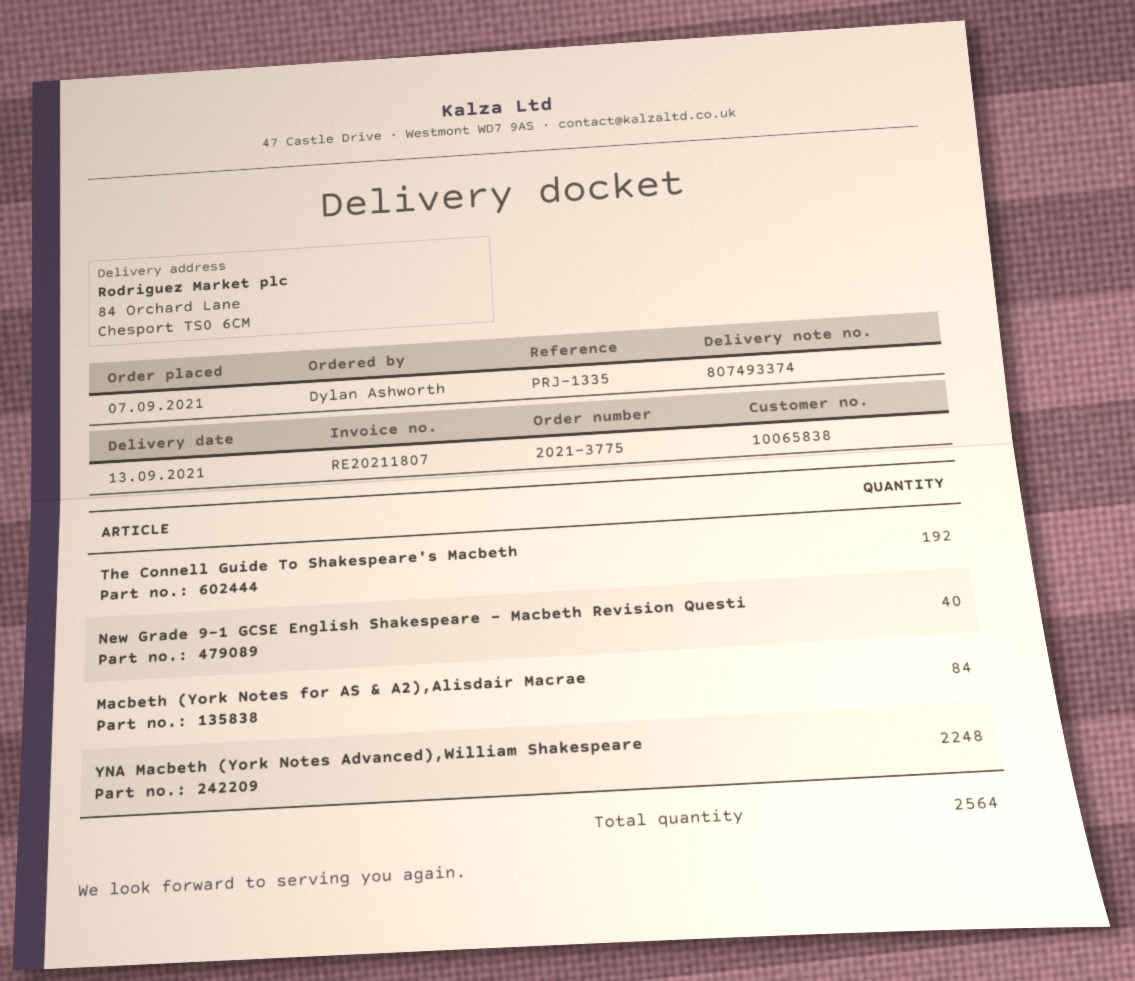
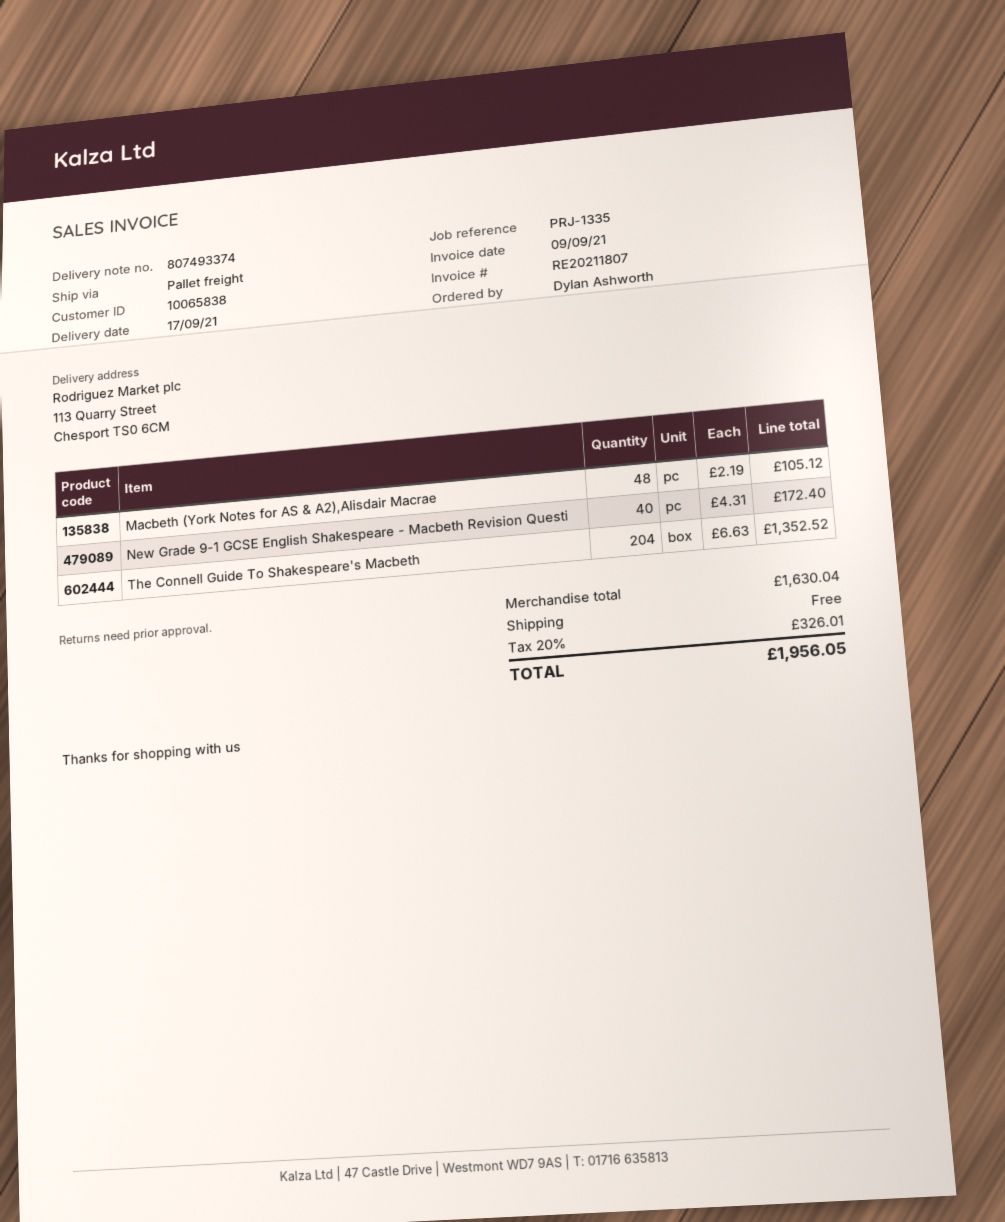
delivery date: 2021-09-13 -> 2021-09-17
ship to: 84 Orchard Lane, Chesport TS0 6CM -> 113 Quarry Street, Chesport TS0 6CM
The Connell Guide To Shakespeare's Macbeth: 192 -> 204
Macbeth (York Notes for AS & A2),Alisdair Macrae: 84 -> 48
YNA Macbeth (York Notes Advanced),William Shakespeare: 2248 -> none

